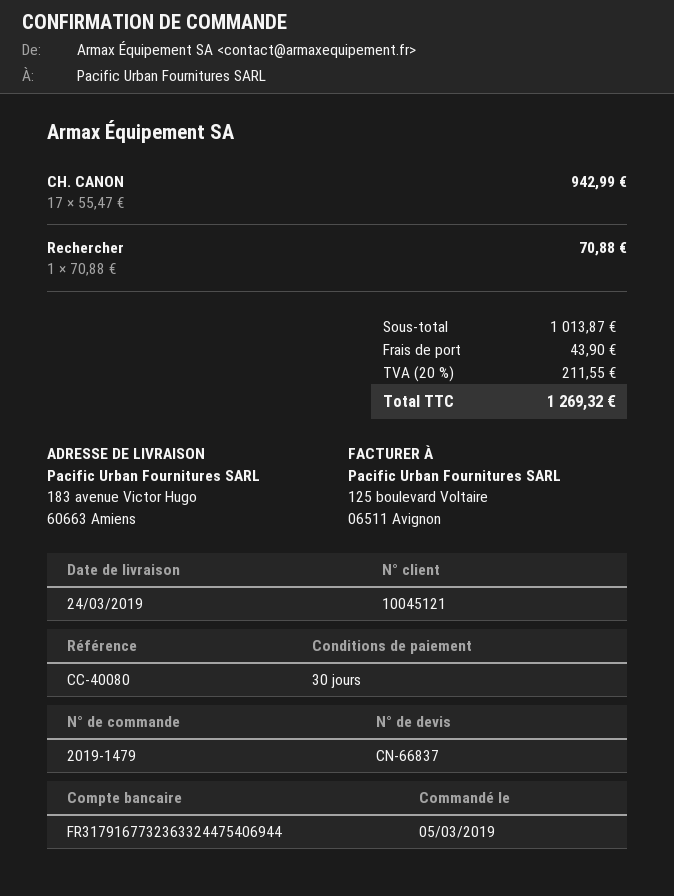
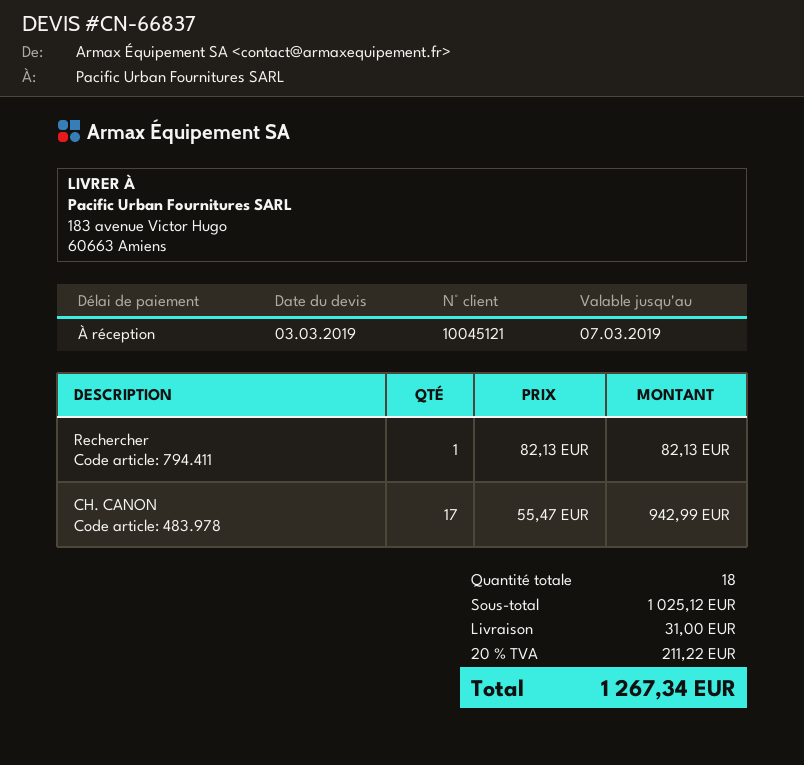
payment terms: 30 days -> on receipt
Rechercher: 1 x 70.88 = 70.88 -> 1 x 82.13 = 82.13
subtotal: 1013.87 -> 1025.12
shipping: 43.90 -> 31.00
tax: 20% = 211.55 -> 20% = 211.22
total: 1269.32 -> 1267.34

